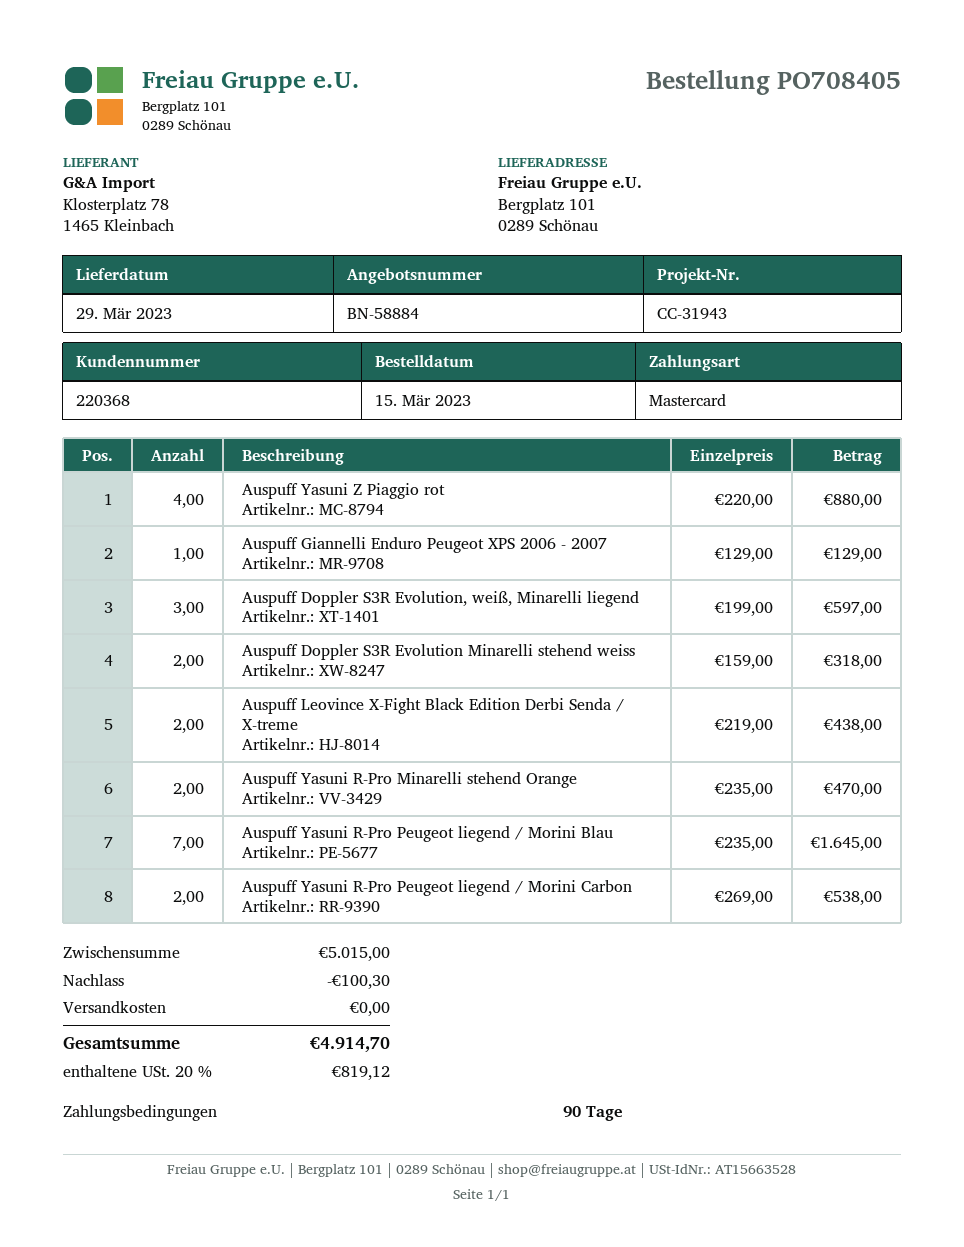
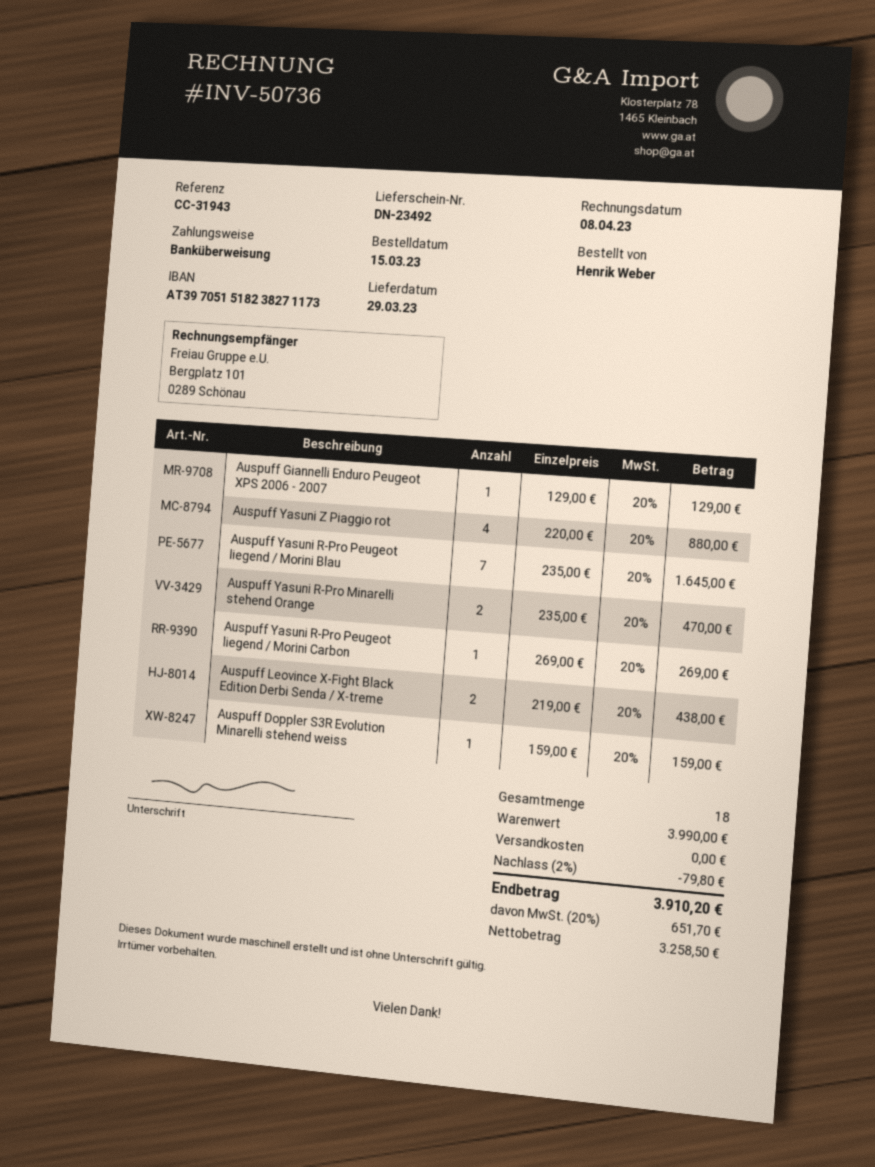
payment method: Mastercard -> bank transfer
Auspuff Doppler S3R Evolution, weiß, Minarelli liegend: 3 x 199.00 = 597.00 -> none
Auspuff Doppler S3R Evolution Minarelli stehend weiss: 2 x 159.00 = 318.00 -> 1 x 159.00 = 159.00
Auspuff Yasuni R-Pro Peugeot liegend / Morini Carbon: 2 x 269.00 = 538.00 -> 1 x 269.00 = 269.00
subtotal: 5015.00 -> 3990.00
discount: 100.30 -> 79.80
tax: 20% = 819.12 -> 20% = 651.70
total: 4914.70 -> 3910.20

